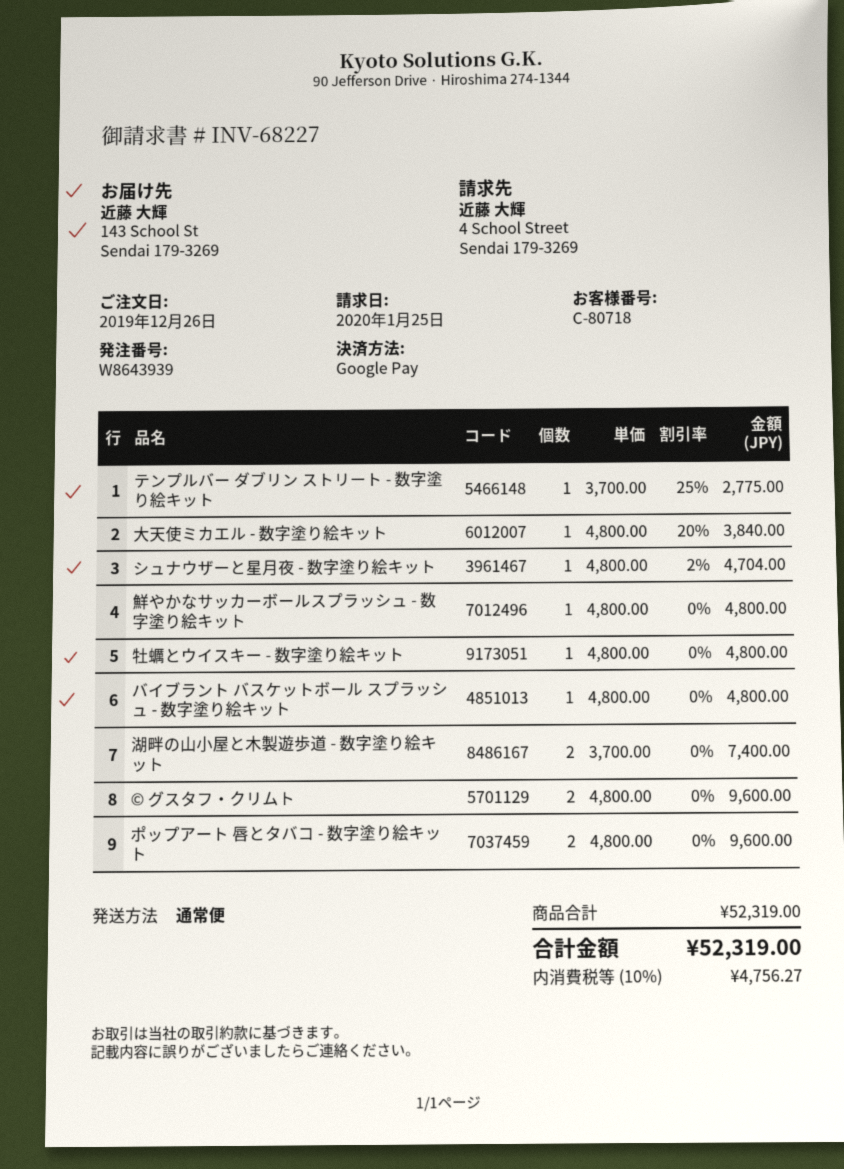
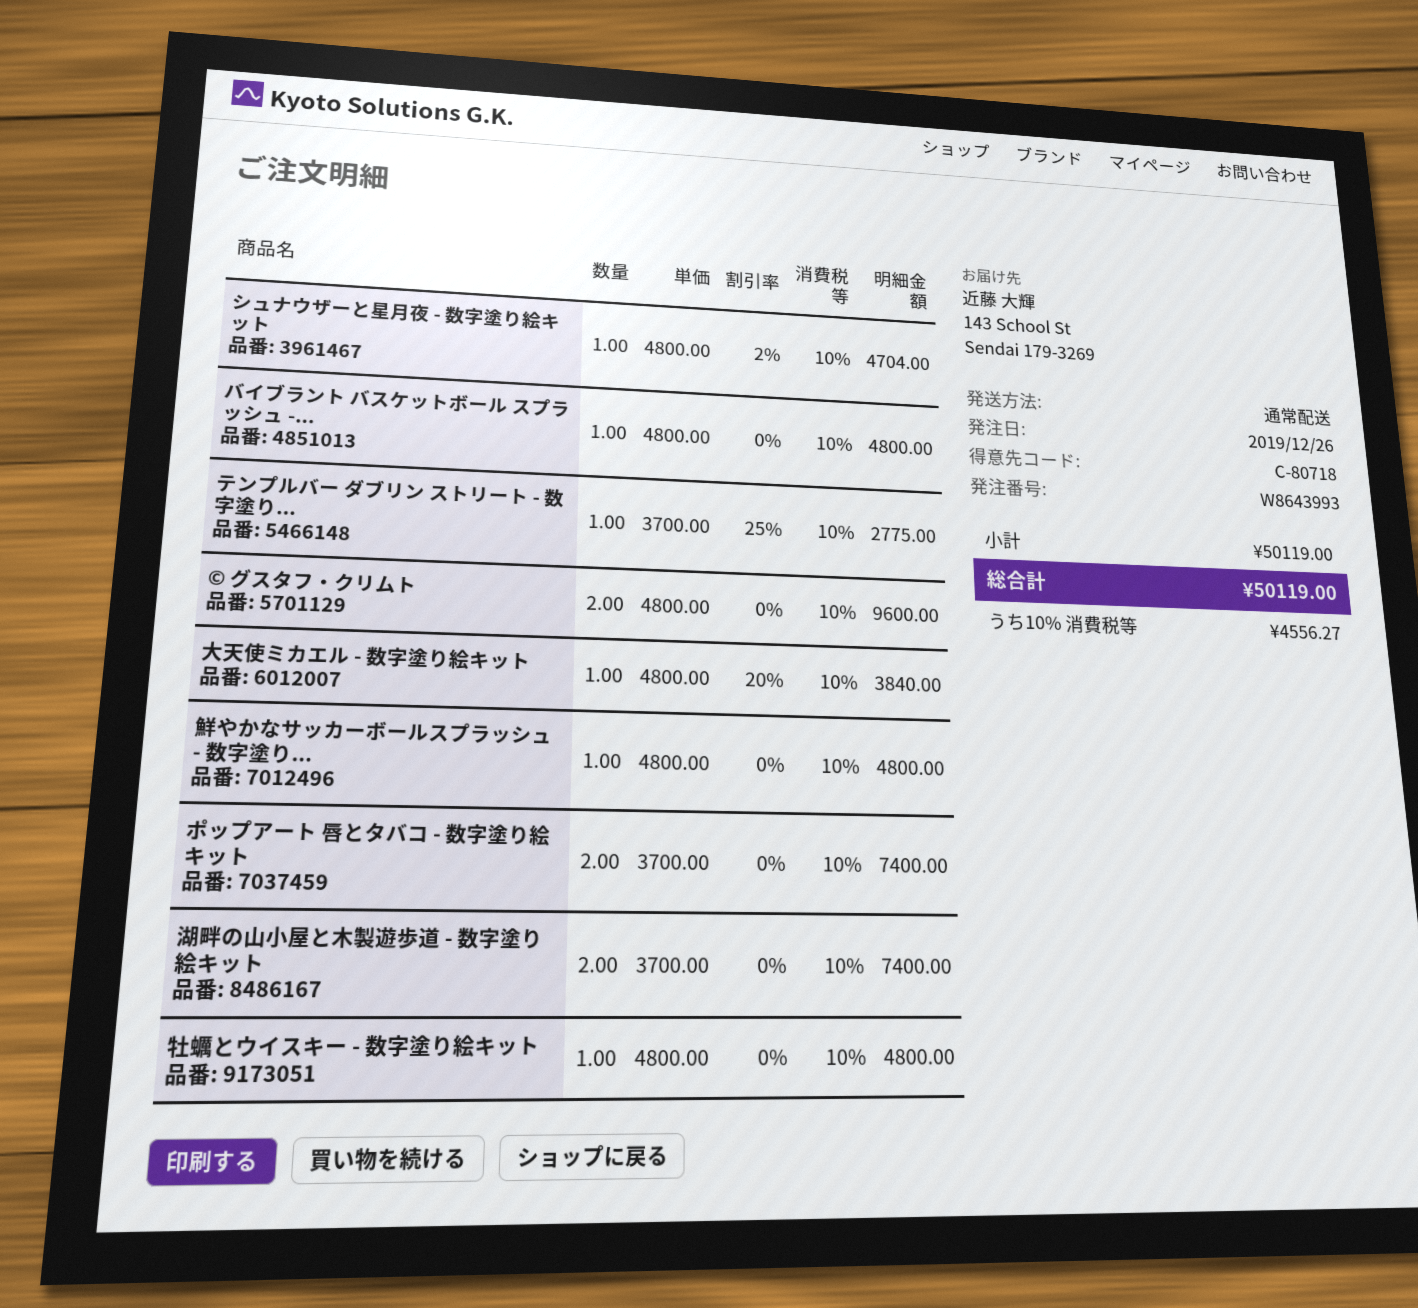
order number: W8643939 -> W8643993
ポップアート 唇とタバコ - 数字塗り絵キット: 2 x 4800.00 = 9600.00 -> 2 x 3700.00 = 7400.00
subtotal: 52319.00 -> 50119.00
tax: 10% = 4756.27 -> 10% = 4556.27
total: 52319.00 -> 50119.00

